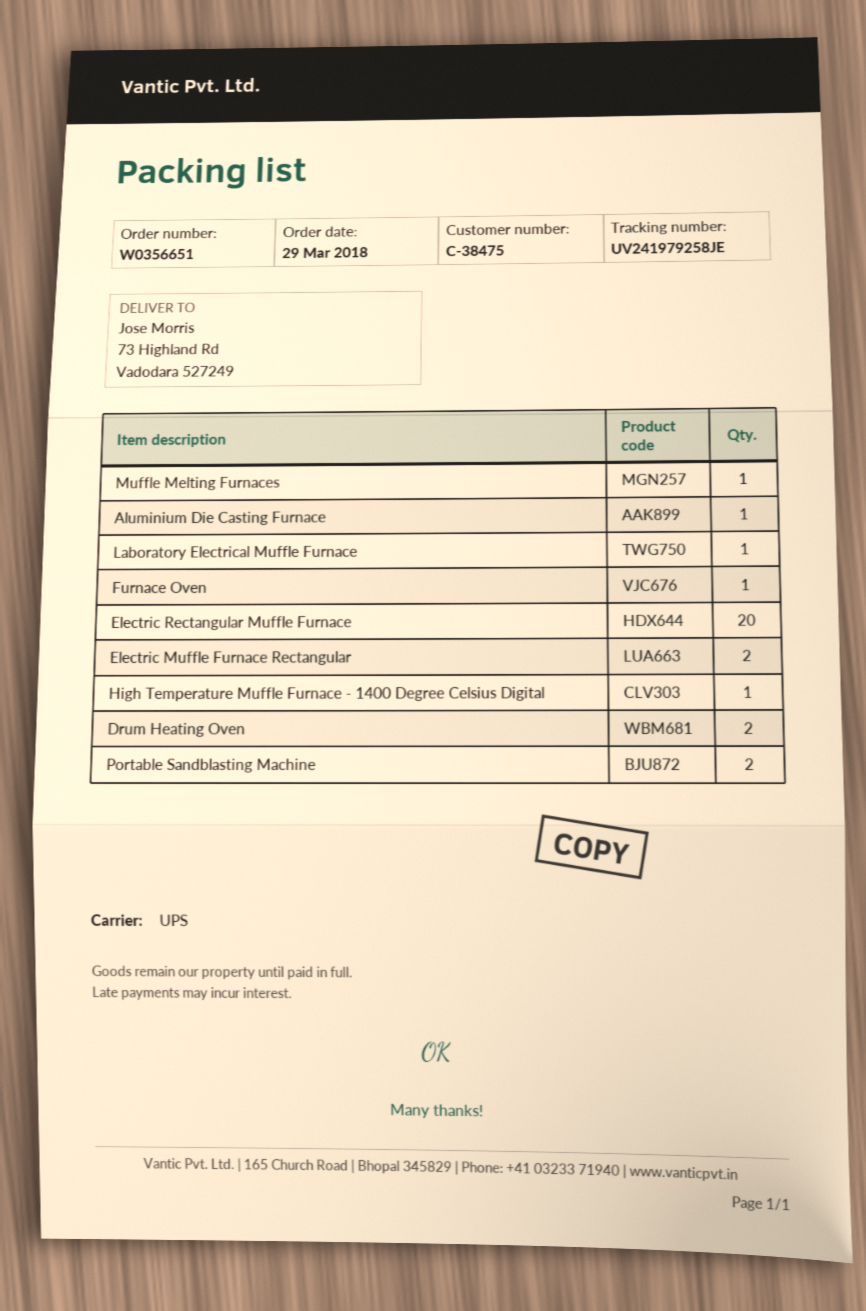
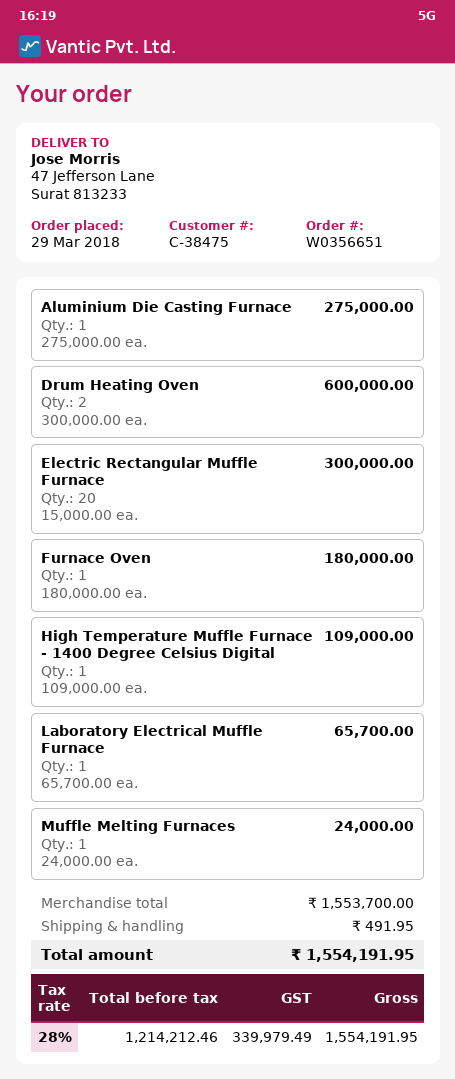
ship to: 73 Highland Rd, Vadodara 527249 -> 47 Jefferson Lane, Surat 813233
Electric Muffle Furnace Rectangular: 2 -> none
Portable Sandblasting Machine: 2 -> none

